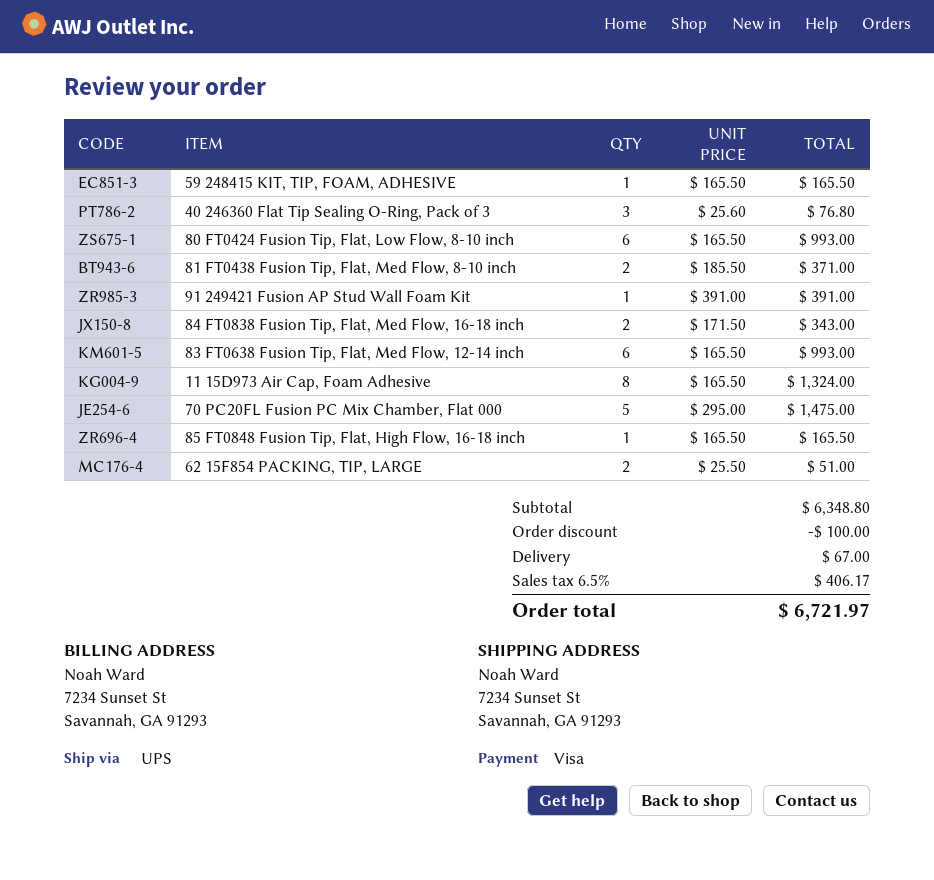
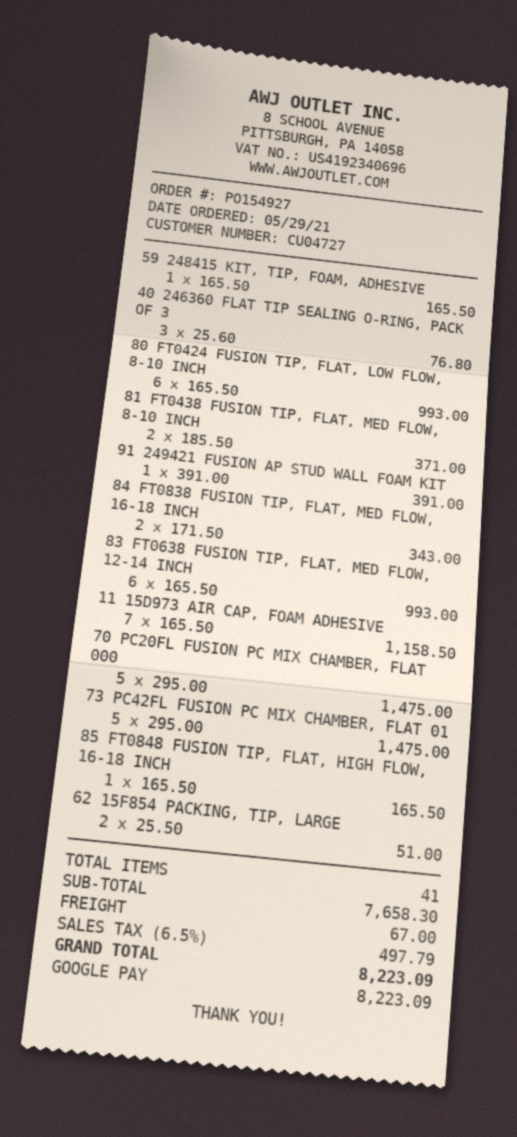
payment method: Visa -> Google Pay
11 15D973 Air Cap, Foam Adhesive: 8 x 165.50 = 1324.00 -> 7 x 165.50 = 1158.50
73 PC42FL FUSION PC MIX CHAMBER, FLAT 01: none -> 5 x 295.00 = 1475.00
subtotal: 6348.80 -> 7658.30
discount: 100.00 -> none
tax: 6.5% = 406.17 -> 6.5% = 497.79
total: 6721.97 -> 8223.09

